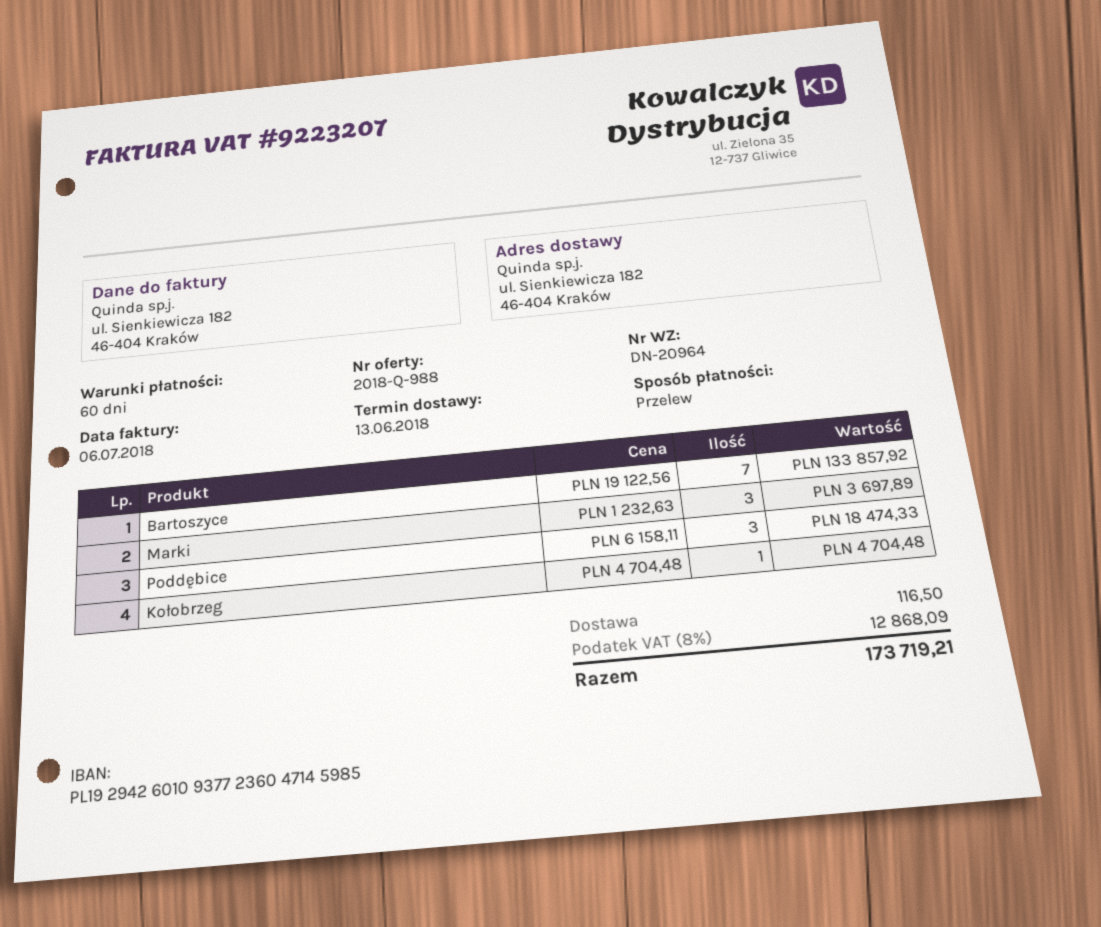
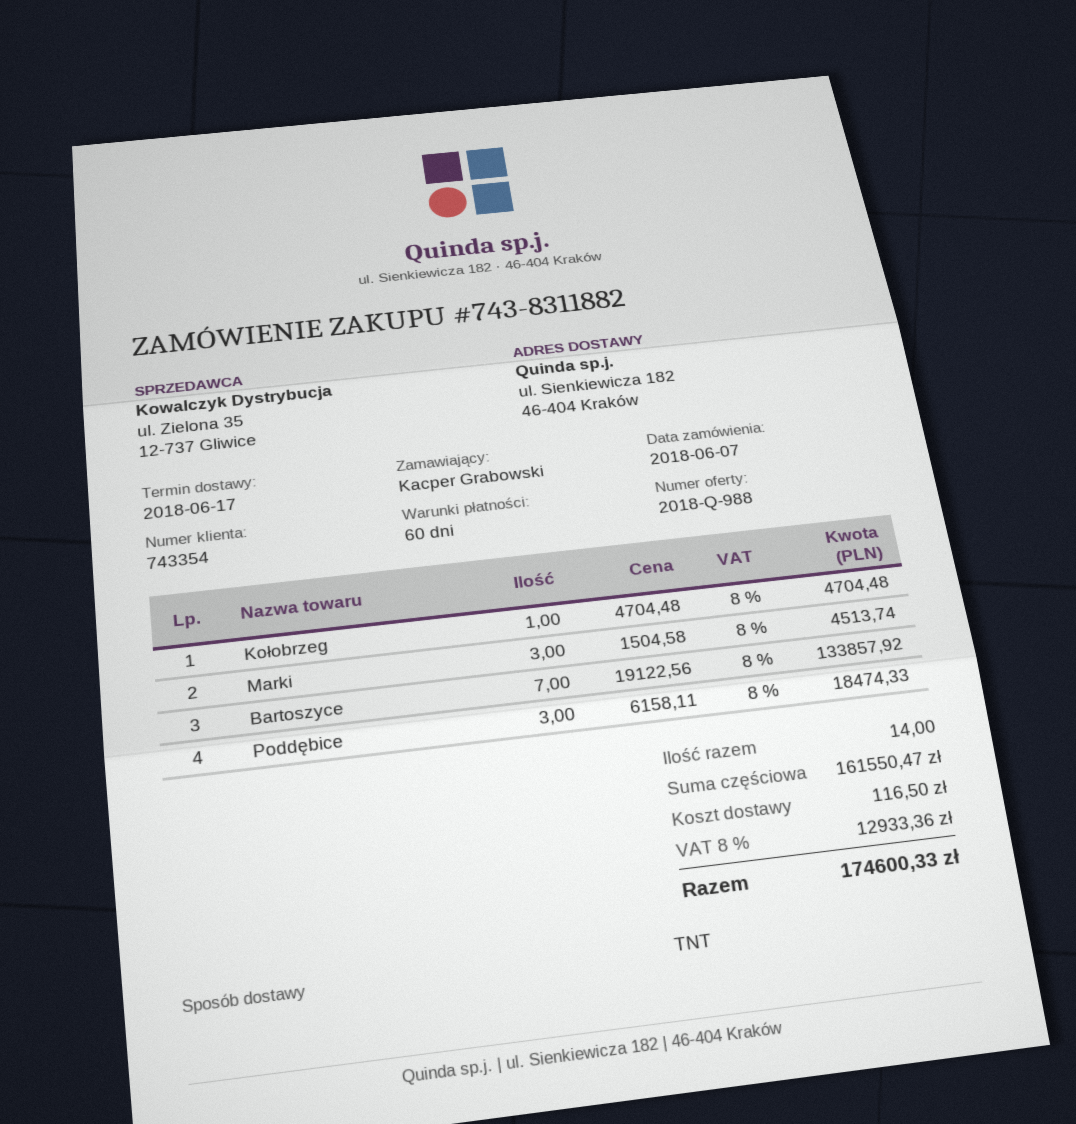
delivery date: 2018-06-13 -> 2018-06-17
Marki: 3 x 1232.63 = 3697.89 -> 3 x 1504.58 = 4513.74
tax: 8% = 12868.09 -> 8% = 12933.36
total: 173719.21 -> 174600.33

